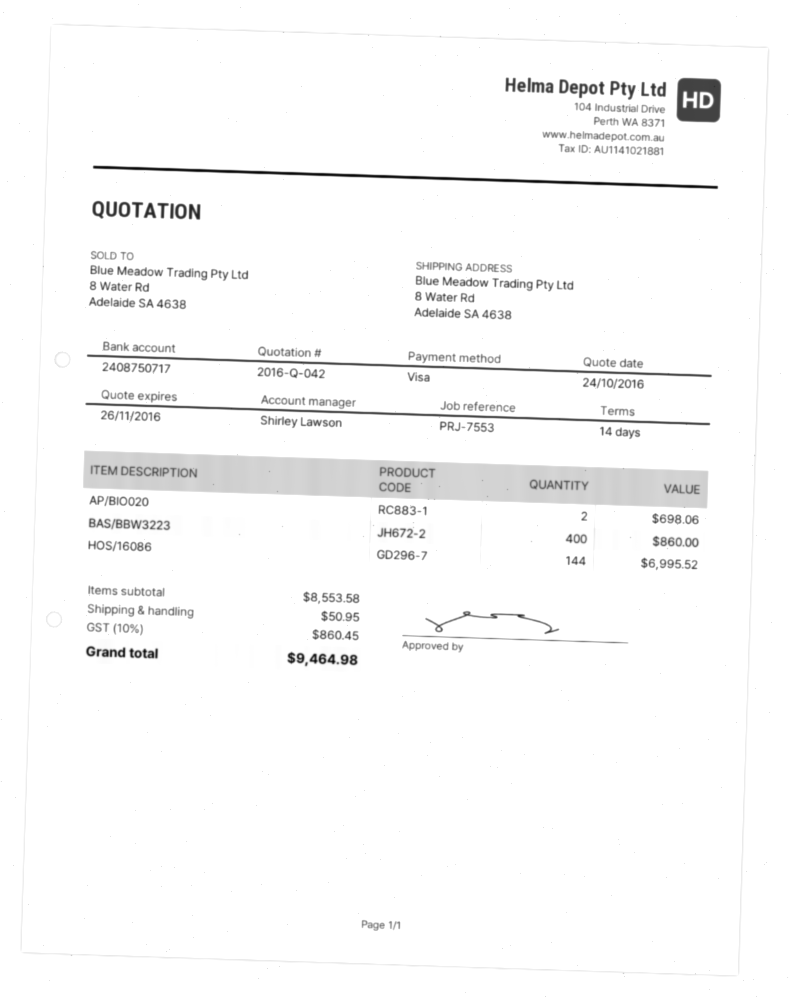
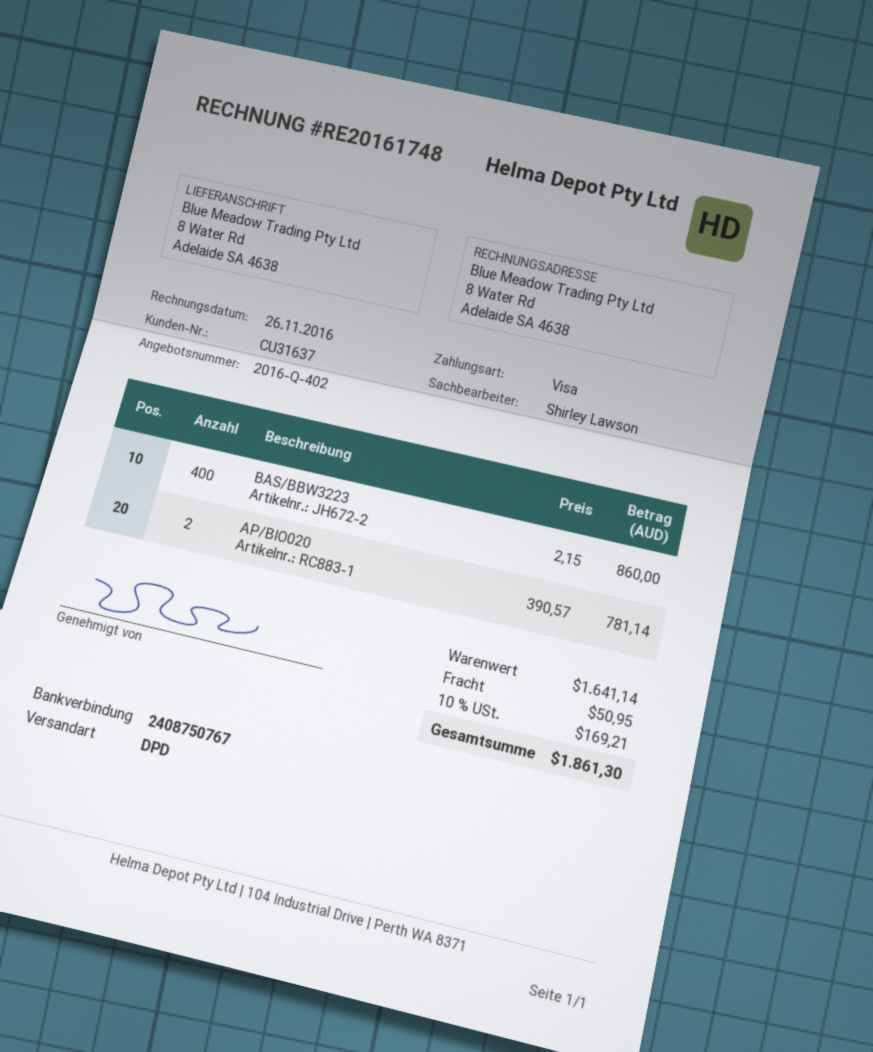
quote number: 2016-Q-042 -> 2016-Q-402
bank account: 2408750717 -> 2408750767
AP/BIO020: 2 for 698.06 -> 2 for 781.14
HOS/16086: 144 for 6995.52 -> none
subtotal: 8553.58 -> 1641.14
tax: 10% = 860.45 -> 10% = 169.21
total: 9464.98 -> 1861.30

